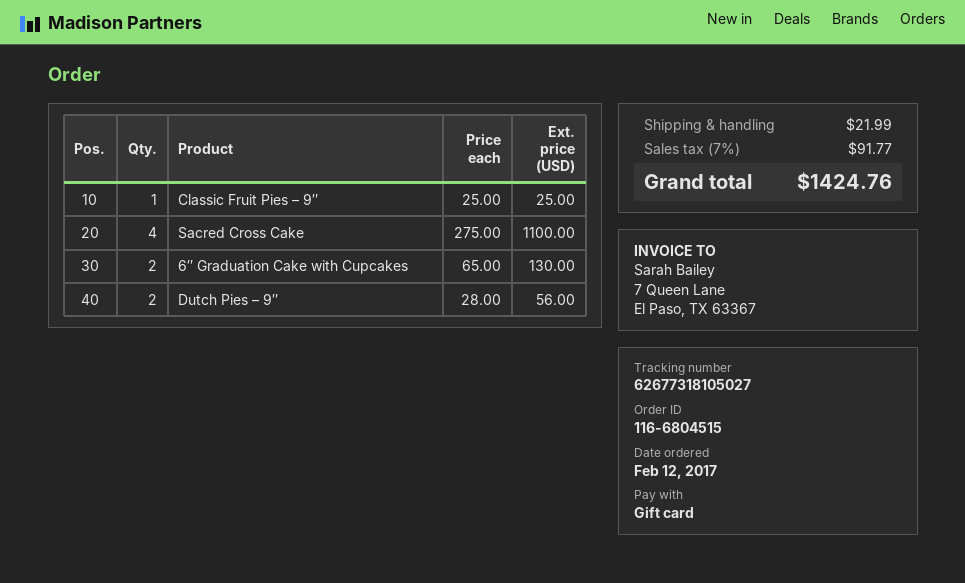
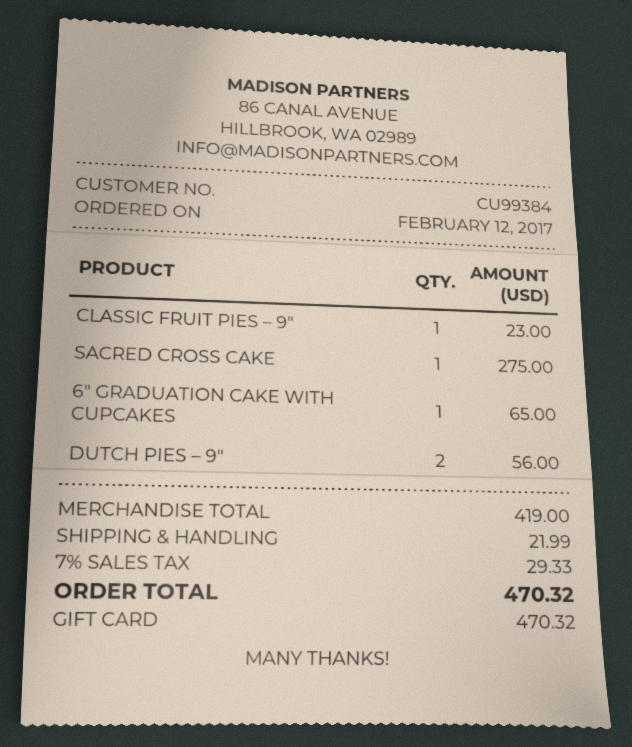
Classic Fruit Pies – 9″: 1 for 25.00 -> 1 for 23.00
Sacred Cross Cake: 4 for 1100.00 -> 1 for 275.00
6″ Graduation Cake with Cupcakes: 2 for 130.00 -> 1 for 65.00
tax: 7% = 91.77 -> 7% = 29.33
total: 1424.76 -> 470.32

